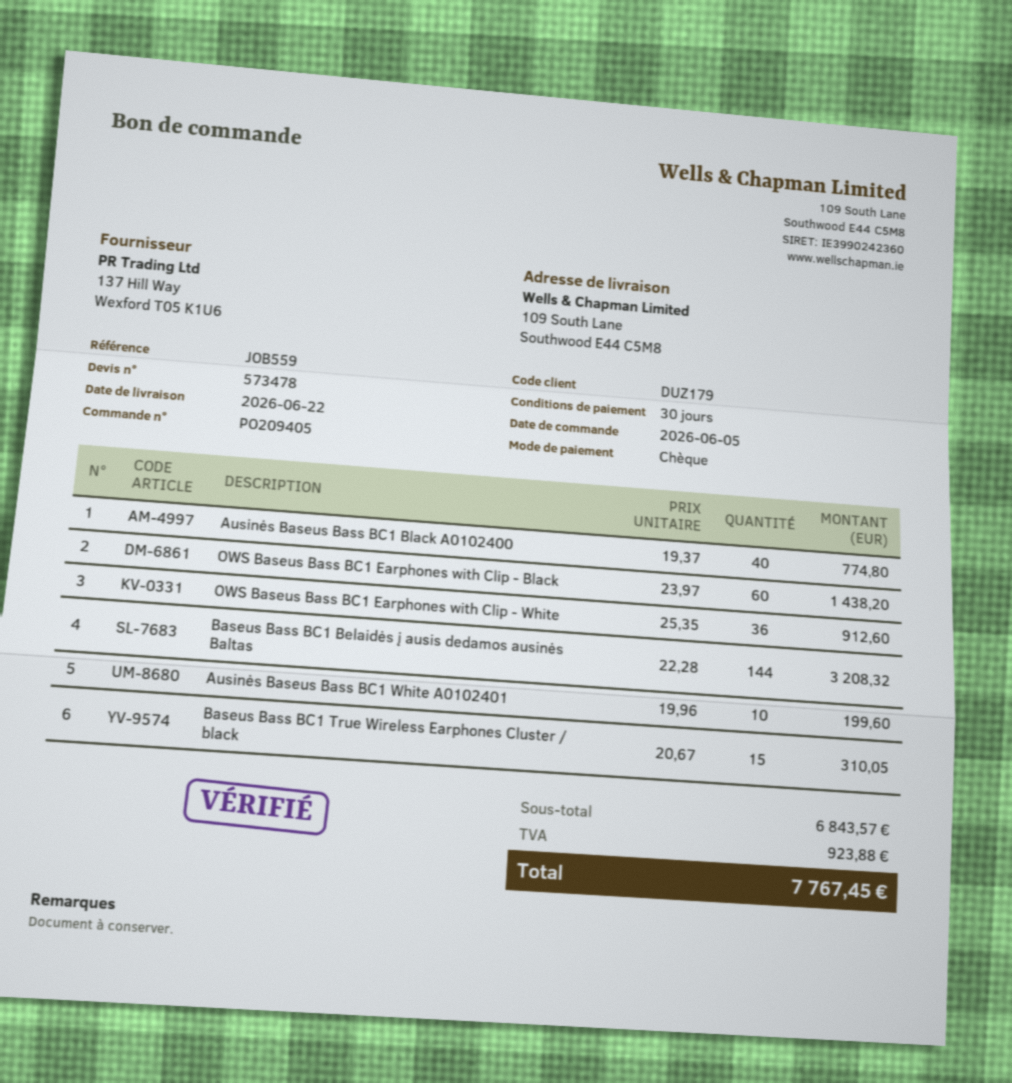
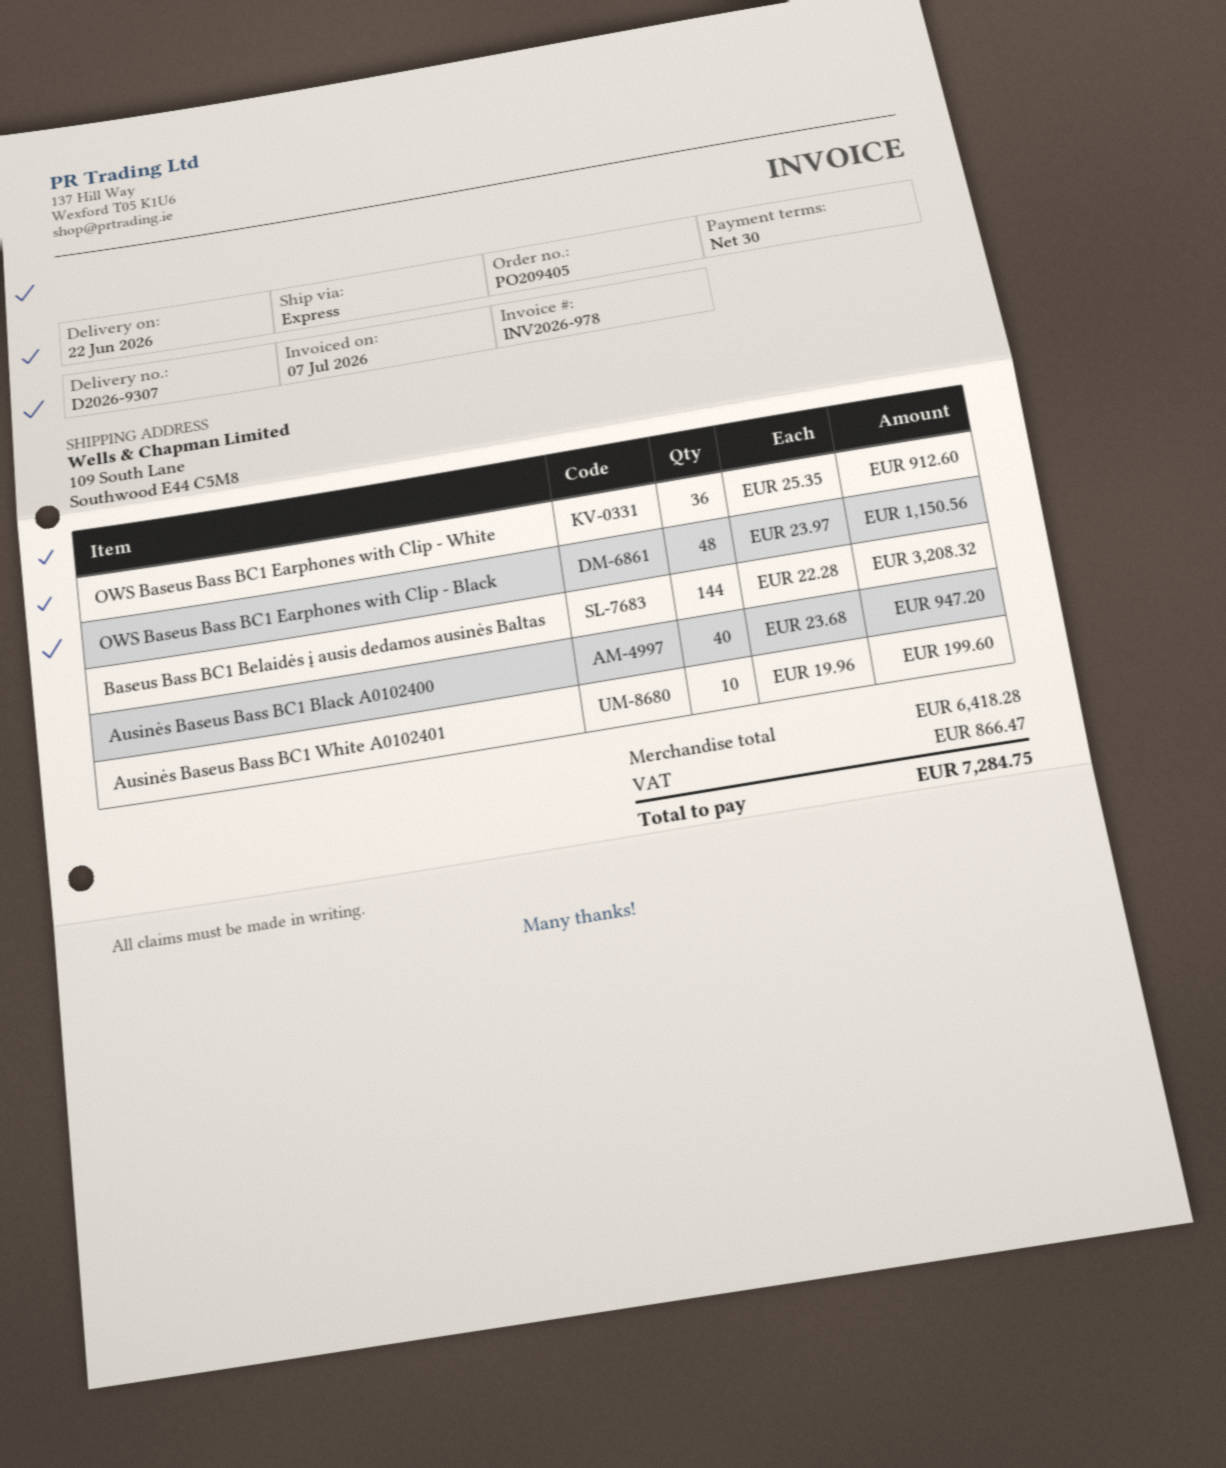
Ausinės Baseus Bass BC1 Black A0102400: 40 x 19.37 = 774.80 -> 40 x 23.68 = 947.20
OWS Baseus Bass BC1 Earphones with Clip - Black: 60 x 23.97 = 1438.20 -> 48 x 23.97 = 1150.56
Baseus Bass BC1 True Wireless Earphones Cluster / black: 15 x 20.67 = 310.05 -> none
subtotal: 6843.57 -> 6418.28
tax: 923.88 -> 866.47
total: 7767.45 -> 7284.75

